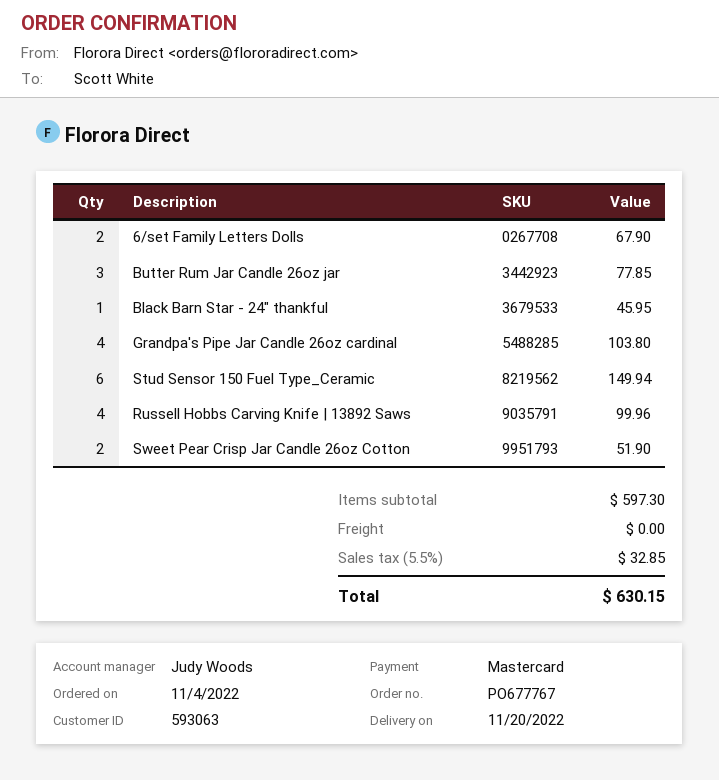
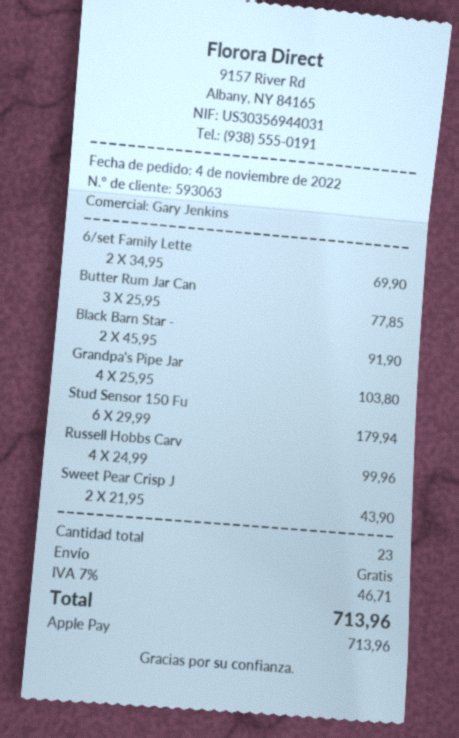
sales rep: Judy Woods -> Gary Jenkins
payment method: Mastercard -> Apple Pay
6/set Family Letters Dolls: 2 for 67.90 -> 2 for 69.90
Black Barn Star - 24" thankful: 1 for 45.95 -> 2 for 91.90
Stud Sensor 150 Fuel Type_Ceramic: 6 for 149.94 -> 6 for 179.94
Sweet Pear Crisp Jar Candle 26oz Cotton: 2 for 51.90 -> 2 for 43.90
tax: 5.5% = 32.85 -> 7% = 46.71
total: 630.15 -> 713.96

